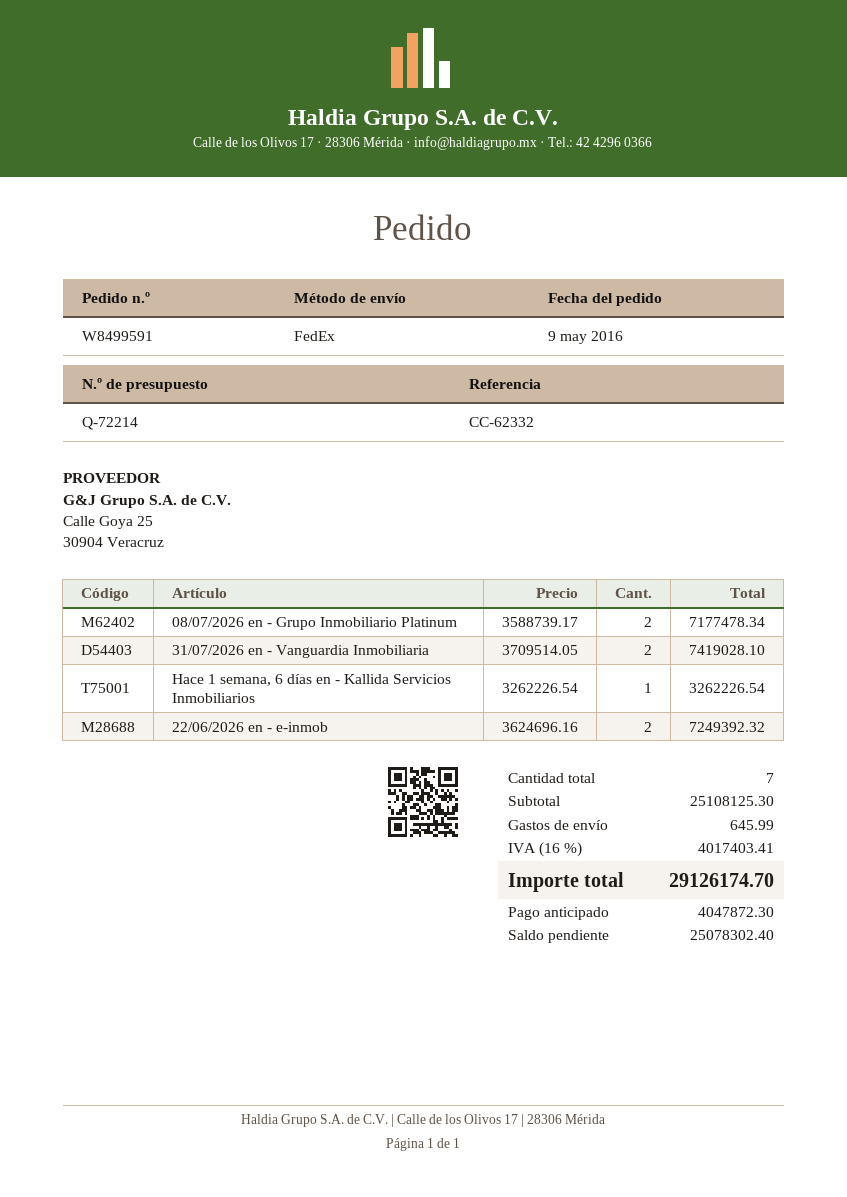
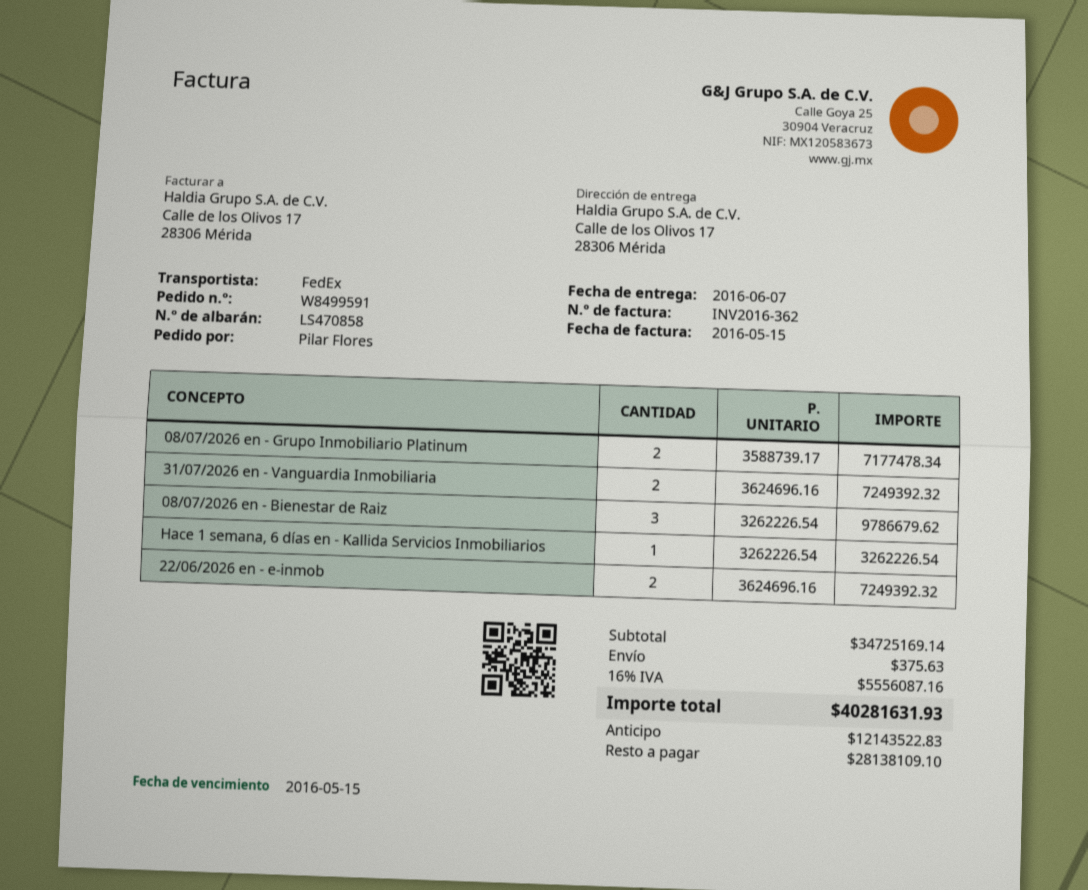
31/07/2026 en - Vanguardia Inmobiliaria: 2 x 3709514.05 = 7419028.10 -> 2 x 3624696.16 = 7249392.32
08/07/2026 en - Bienestar de Raiz: none -> 3 x 3262226.54 = 9786679.62
subtotal: 25108125.30 -> 34725169.14
shipping: 645.99 -> 375.63
tax: 16% = 4017403.41 -> 16% = 5556087.16
total: 29126174.70 -> 40281631.93
deposit: 4047872.30 -> 12143522.83
balance: 25078302.40 -> 28138109.10

